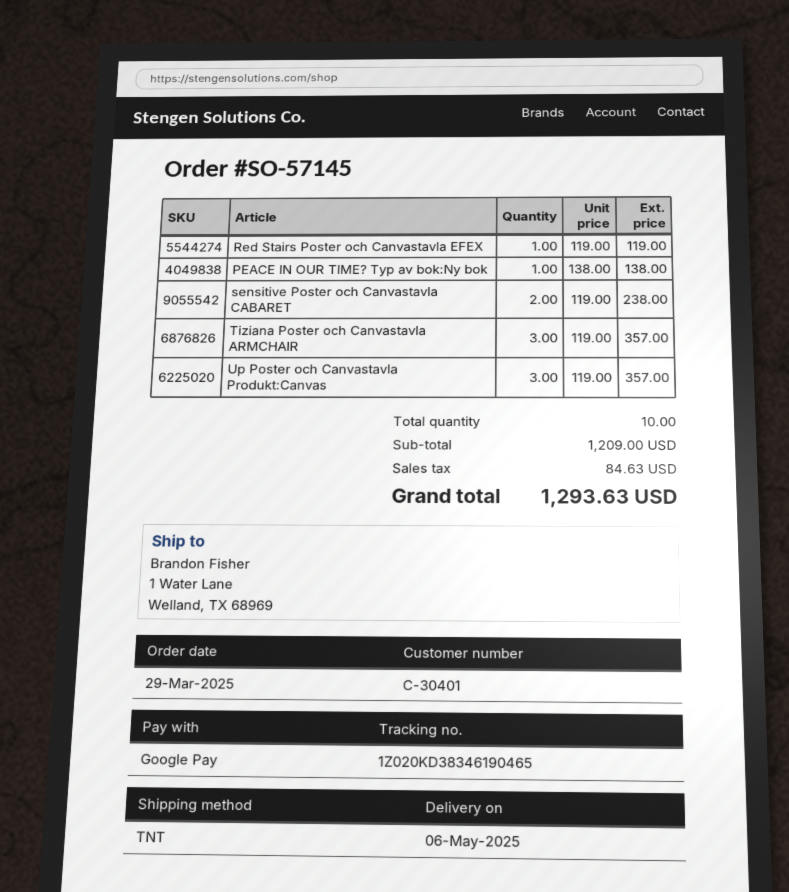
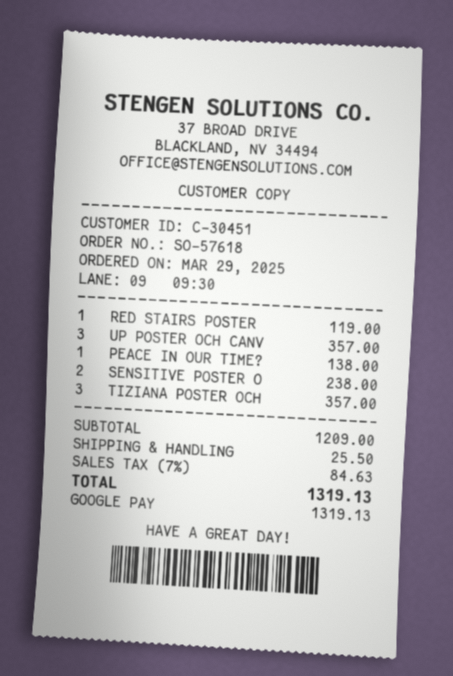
order number: SO-57145 -> SO-57618
customer number: C-30401 -> C-30451
shipping: none -> 25.50
total: 1293.63 -> 1319.13

